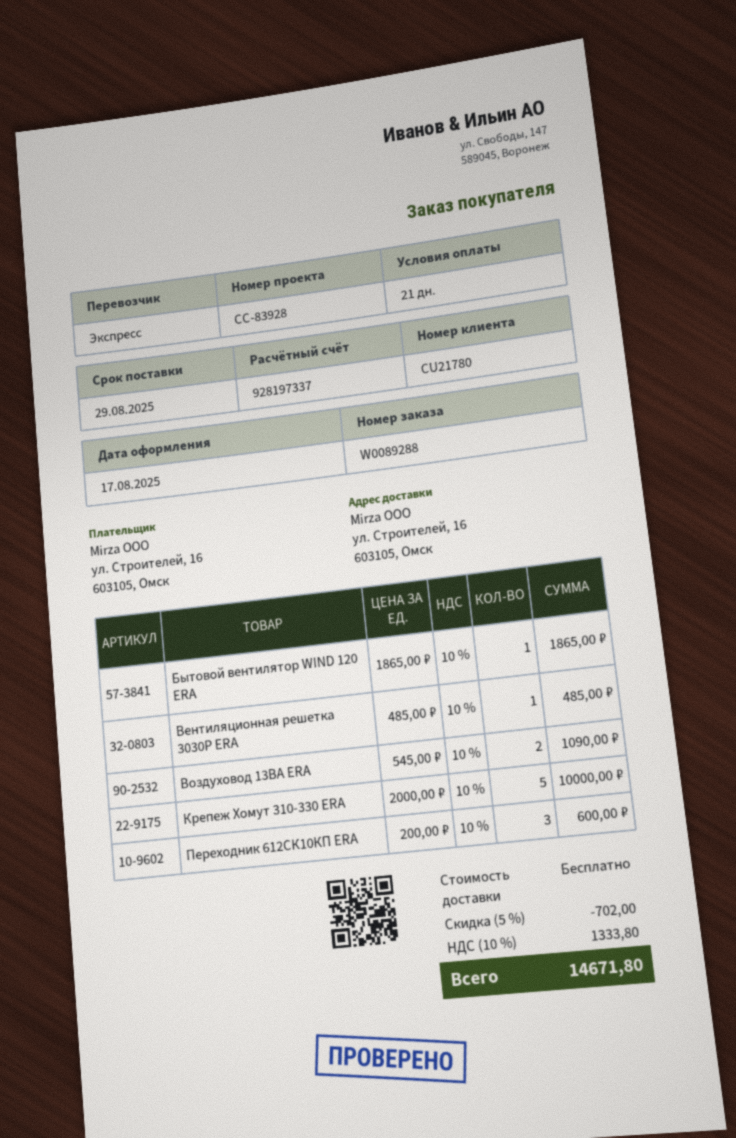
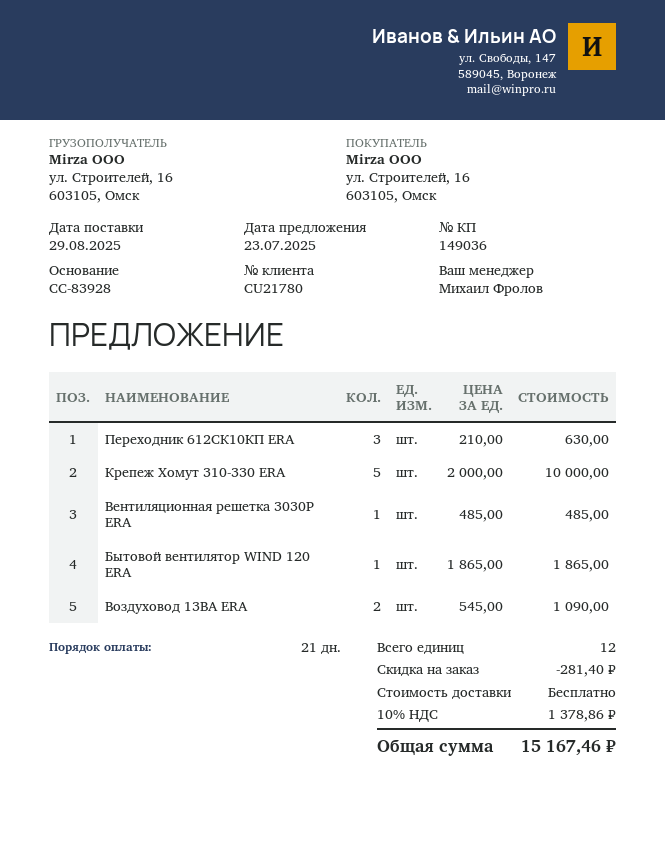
Переходник 612СК10КП ERA: 3 x 200.00 = 600.00 -> 3 x 210.00 = 630.00
discount: 702.00 -> 281.40
tax: 10% = 1333.80 -> 10% = 1378.86
total: 14671.80 -> 15167.46

